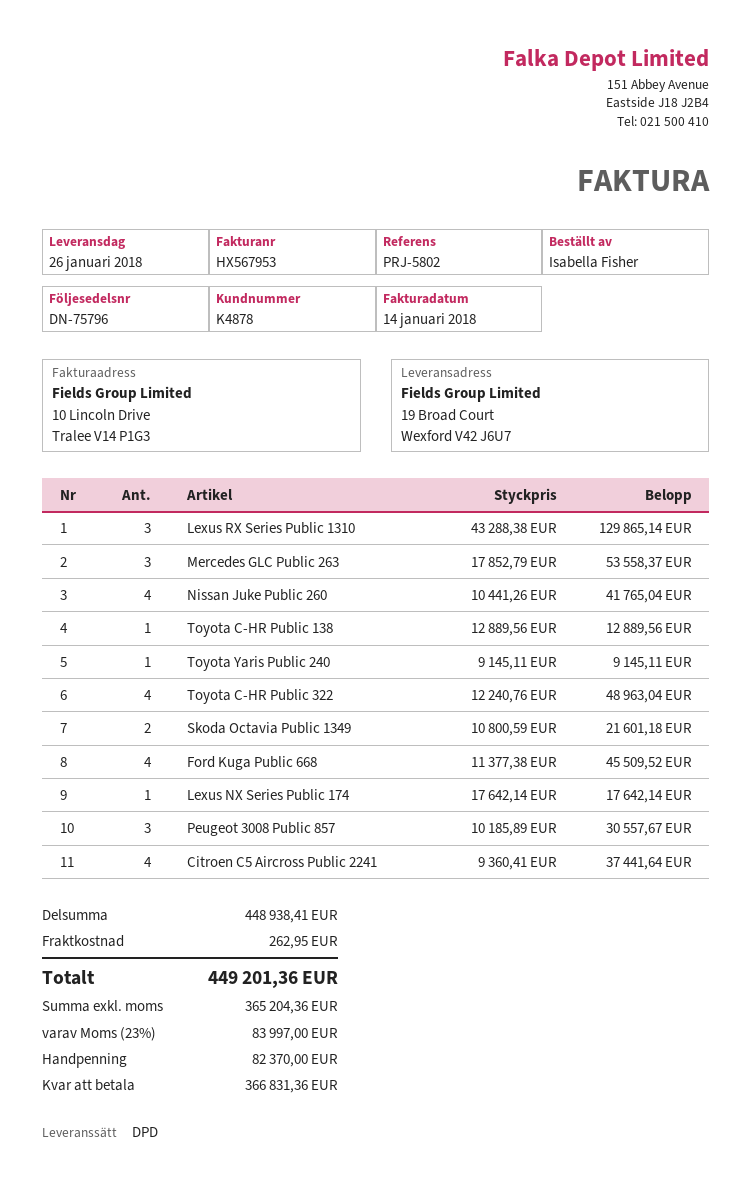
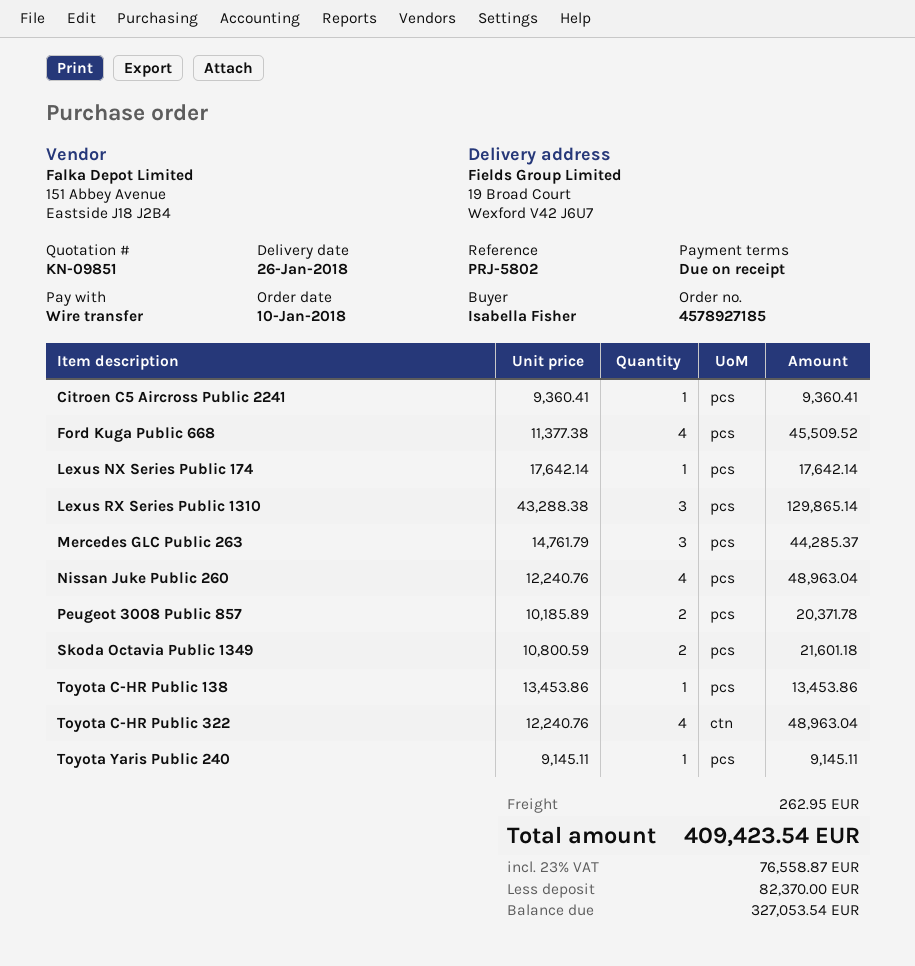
Mercedes GLC Public 263: 3 x 17852.79 = 53558.37 -> 3 x 14761.79 = 44285.37
Nissan Juke Public 260: 4 x 10441.26 = 41765.04 -> 4 x 12240.76 = 48963.04
Toyota C-HR Public 138: 1 x 12889.56 = 12889.56 -> 1 x 13453.86 = 13453.86
Peugeot 3008 Public 857: 3 x 10185.89 = 30557.67 -> 2 x 10185.89 = 20371.78
Citroen C5 Aircross Public 2241: 4 x 9360.41 = 37441.64 -> 1 x 9360.41 = 9360.41
tax: 23% = 83997.00 -> 23% = 76558.87
total: 449201.36 -> 409423.54
balance: 366831.36 -> 327053.54

